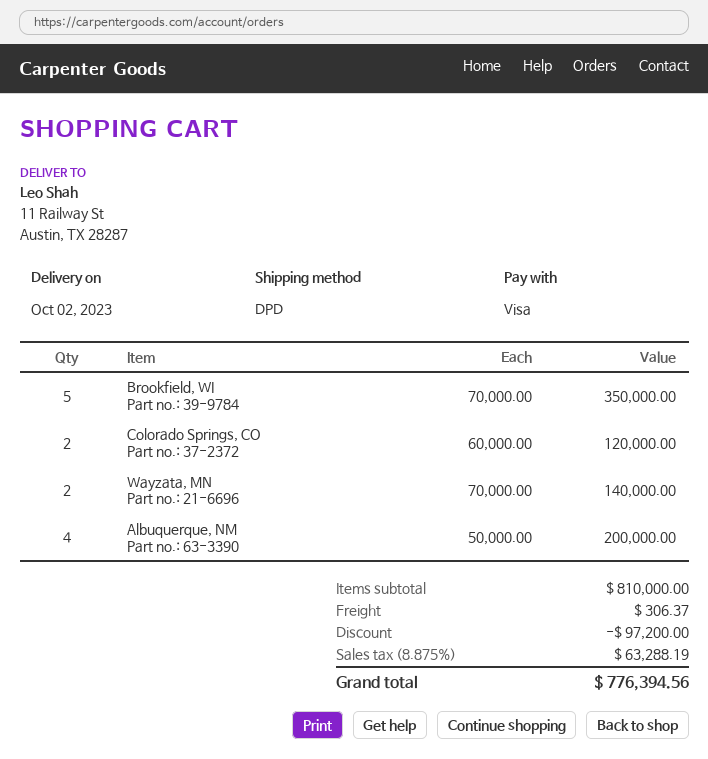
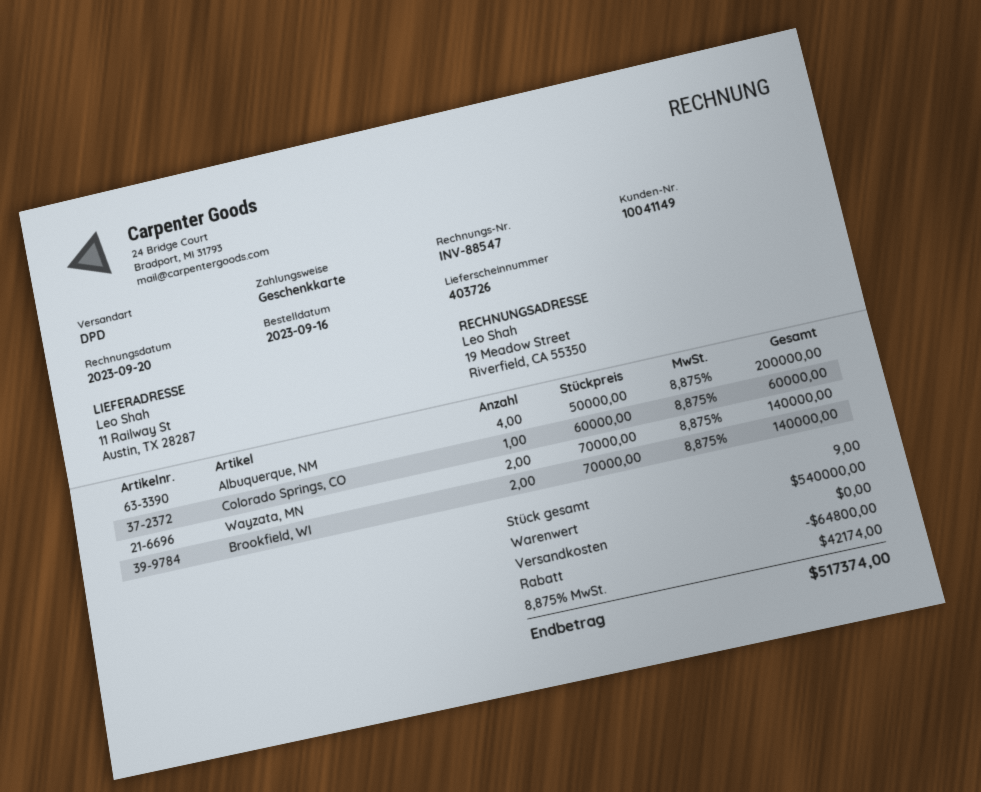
payment method: Visa -> gift card
Brookfield, WI: 5 x 70000.00 = 350000.00 -> 2 x 70000.00 = 140000.00
Colorado Springs, CO: 2 x 60000.00 = 120000.00 -> 1 x 60000.00 = 60000.00
subtotal: 810000.00 -> 540000.00
discount: 97200.00 -> 64800.00
shipping: 306.37 -> 0.00
tax: 8.875% = 63288.19 -> 8.875% = 42174.00
total: 776394.56 -> 517374.00

